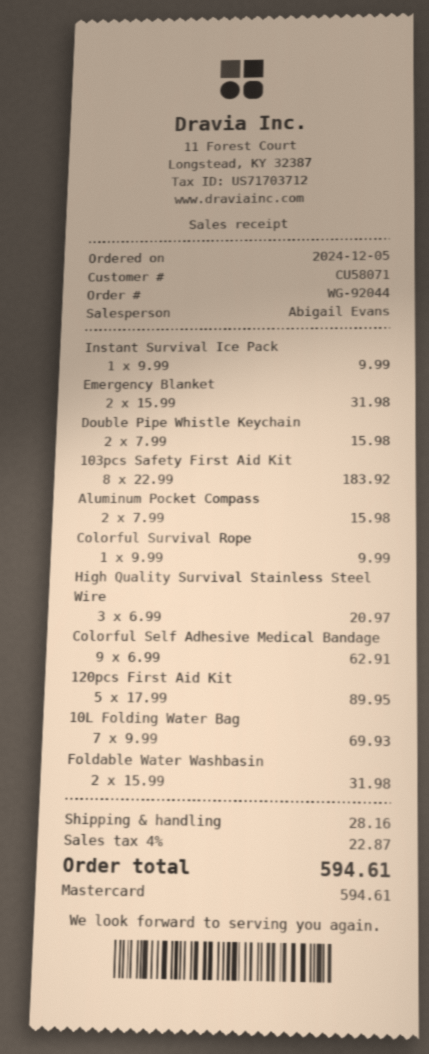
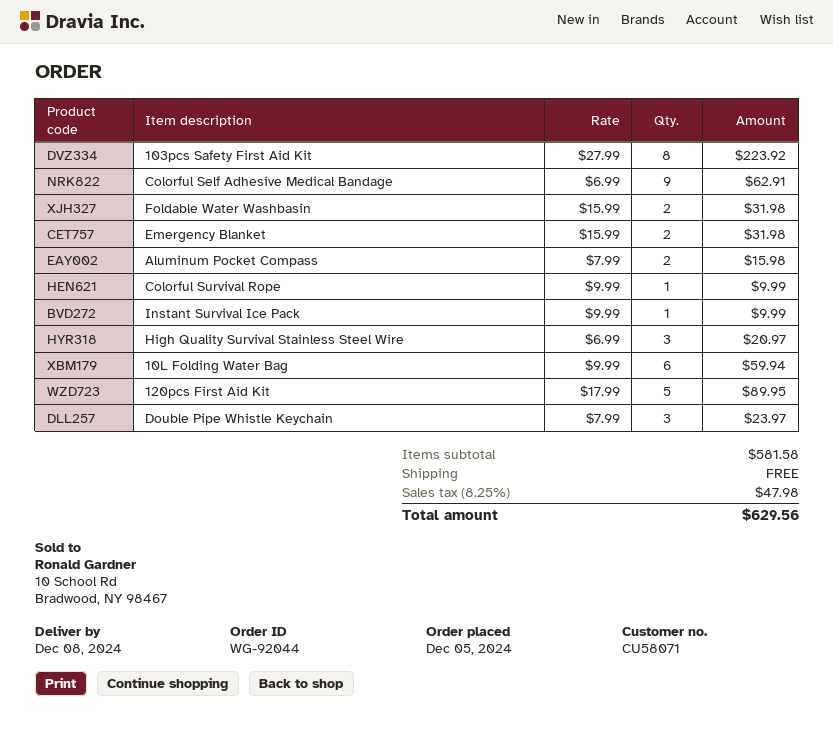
Double Pipe Whistle Keychain: 2 x 7.99 = 15.98 -> 3 x 7.99 = 23.97
103pcs Safety First Aid Kit: 8 x 22.99 = 183.92 -> 8 x 27.99 = 223.92
10L Folding Water Bag: 7 x 9.99 = 69.93 -> 6 x 9.99 = 59.94
shipping: 28.16 -> 0.00
tax: 4% = 22.87 -> 8.25% = 47.98
total: 594.61 -> 629.56

